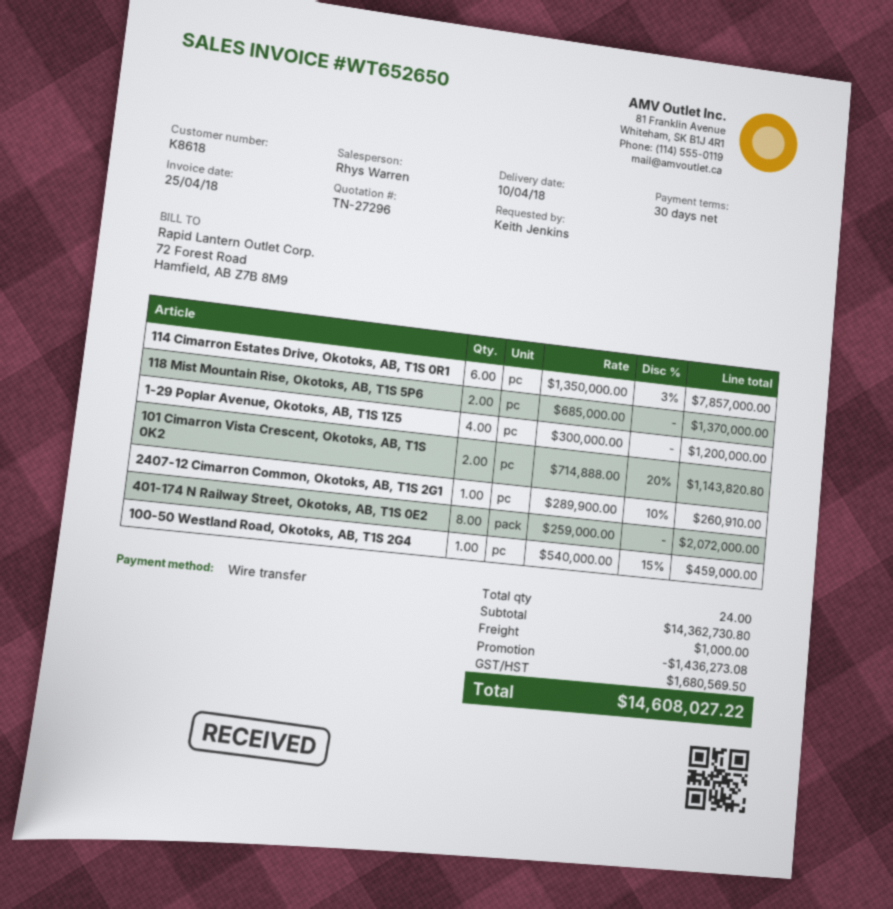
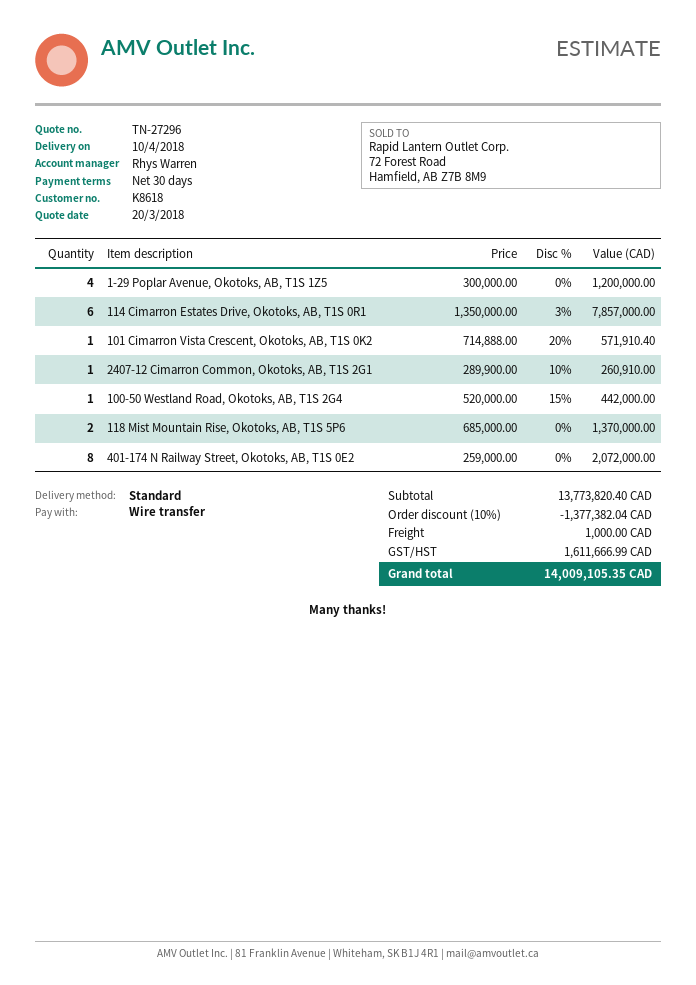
101 Cimarron Vista Crescent, Okotoks, AB, T1S 0K2: 2 x 714888.00 - 20% = 1143820.80 -> 1 x 714888.00 - 20% = 571910.40
100-50 Westland Road, Okotoks, AB, T1S 2G4: 1 x 540000.00 - 15% = 459000.00 -> 1 x 520000.00 - 15% = 442000.00
subtotal: 14362730.80 -> 13773820.40
discount: 1436273.08 -> 1377382.04
tax: 1680569.50 -> 1611666.99
total: 14608027.22 -> 14009105.35

